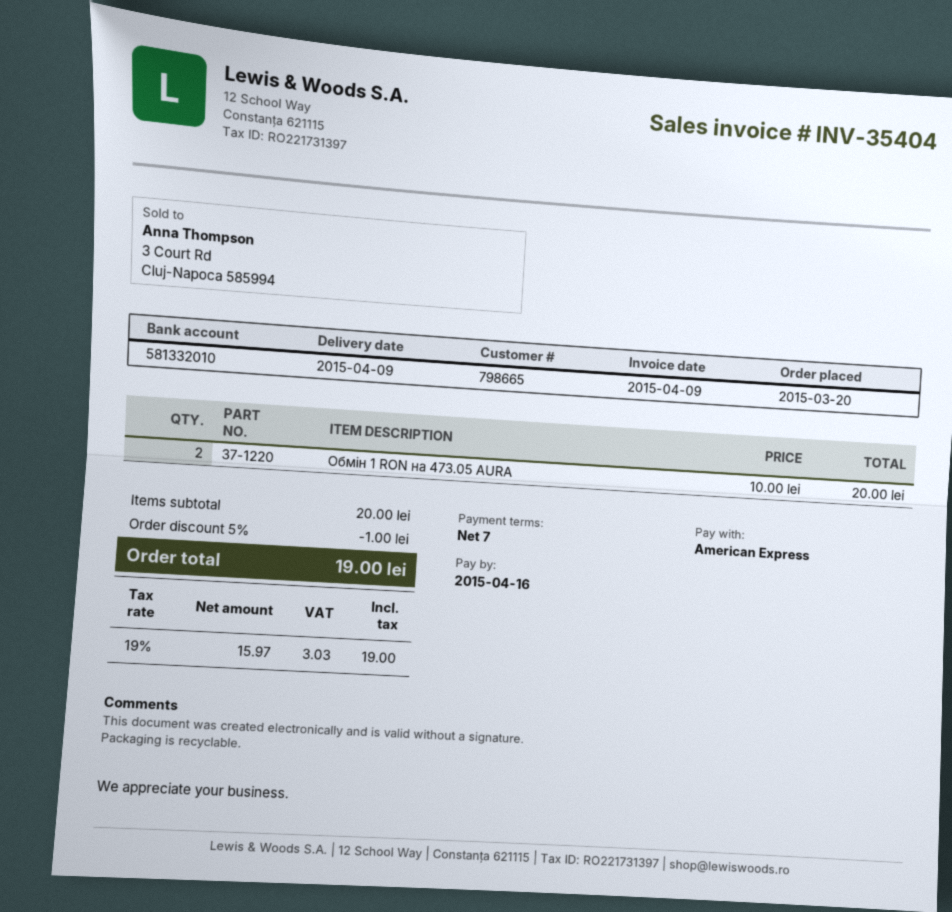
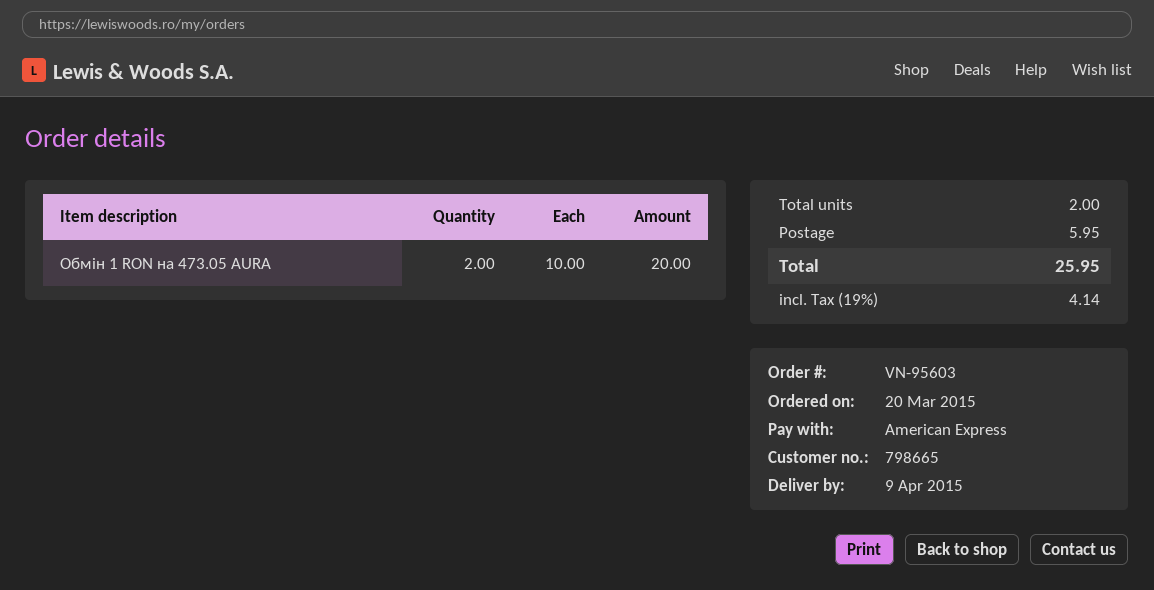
discount: 5% = 1.00 -> none
shipping: none -> 5.95
tax: 19% = 3.03 -> 19% = 4.14
total: 19.00 -> 25.95

